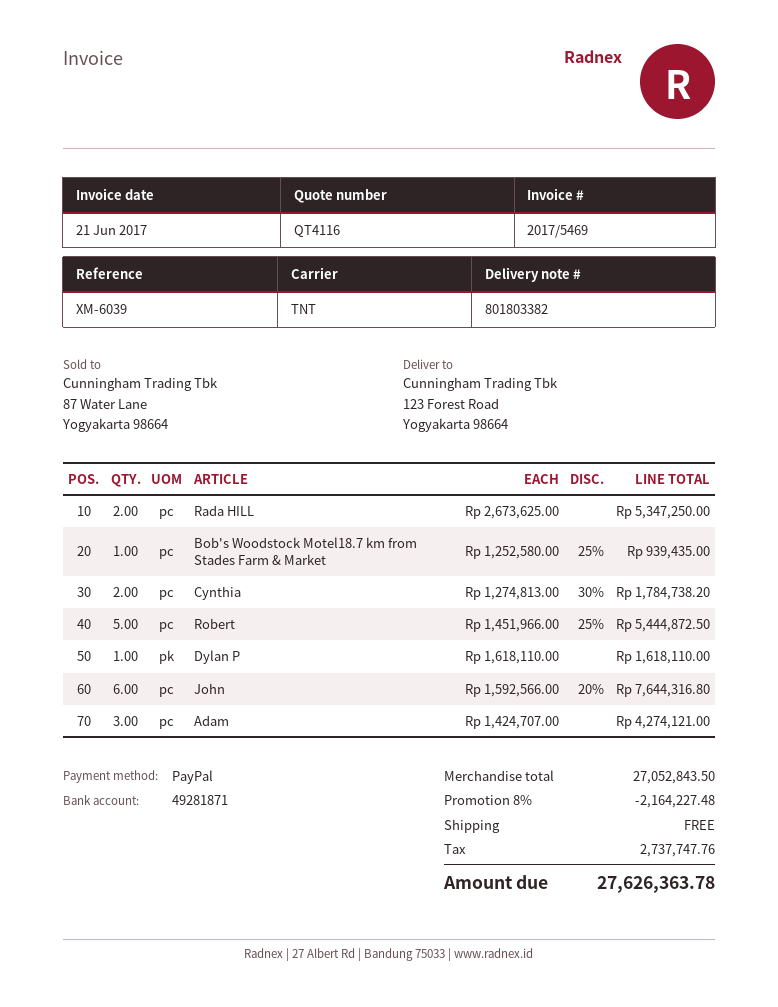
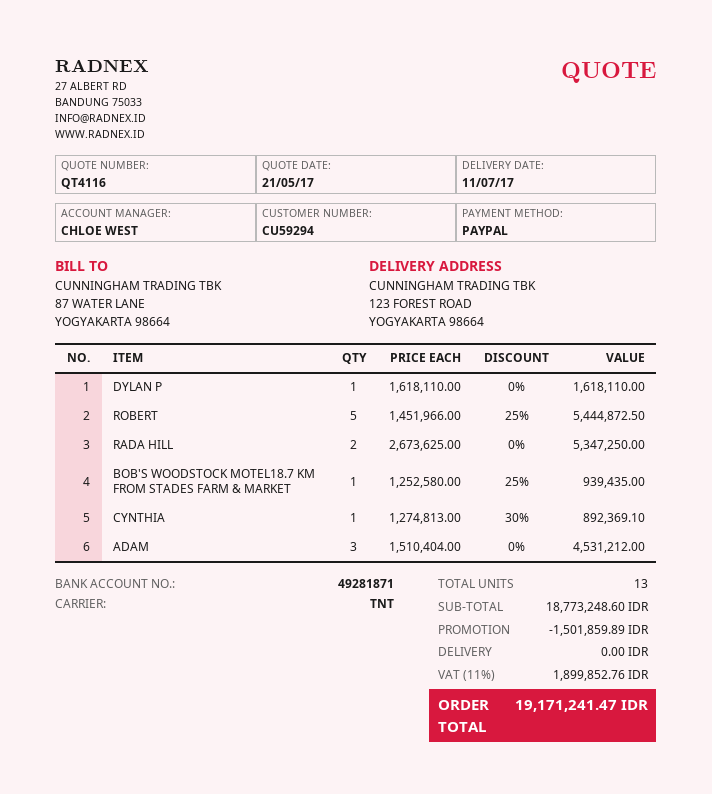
Cynthia: 2 x 1274813.00 - 30% = 1784738.20 -> 1 x 1274813.00 - 30% = 892369.10
John: 6 x 1592566.00 - 20% = 7644316.80 -> none
Adam: 3 x 1424707.00 = 4274121.00 -> 3 x 1510404.00 = 4531212.00
subtotal: 27052843.50 -> 18773248.60
discount: 2164227.48 -> 1501859.89
tax: 2737747.76 -> 1899852.76
total: 27626363.78 -> 19171241.47

